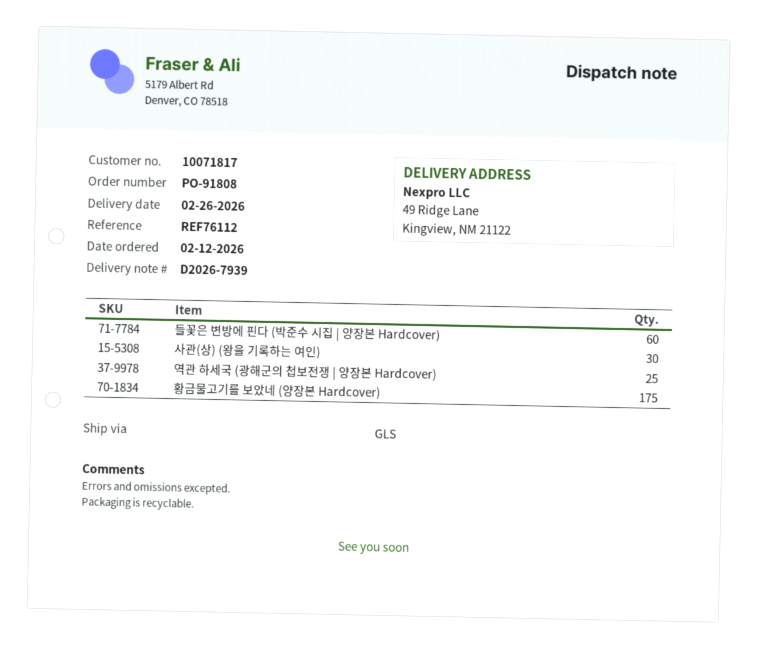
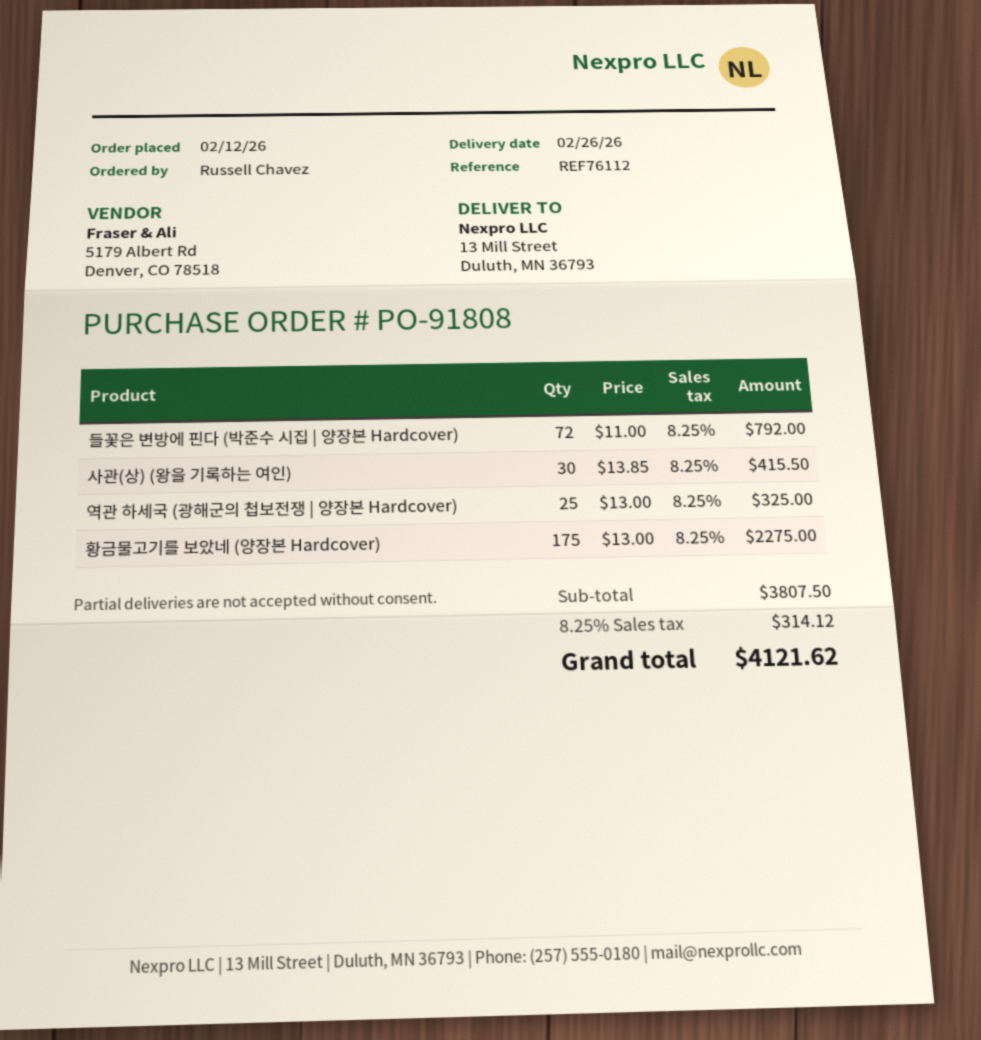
ship to: 49 Ridge Lane, Kingview, NM 21122 -> 13 Mill Street, Duluth, MN 36793
들꽃은 변방에 핀다 (박준수 시집 | 양장본 Hardcover): 60 -> 72

